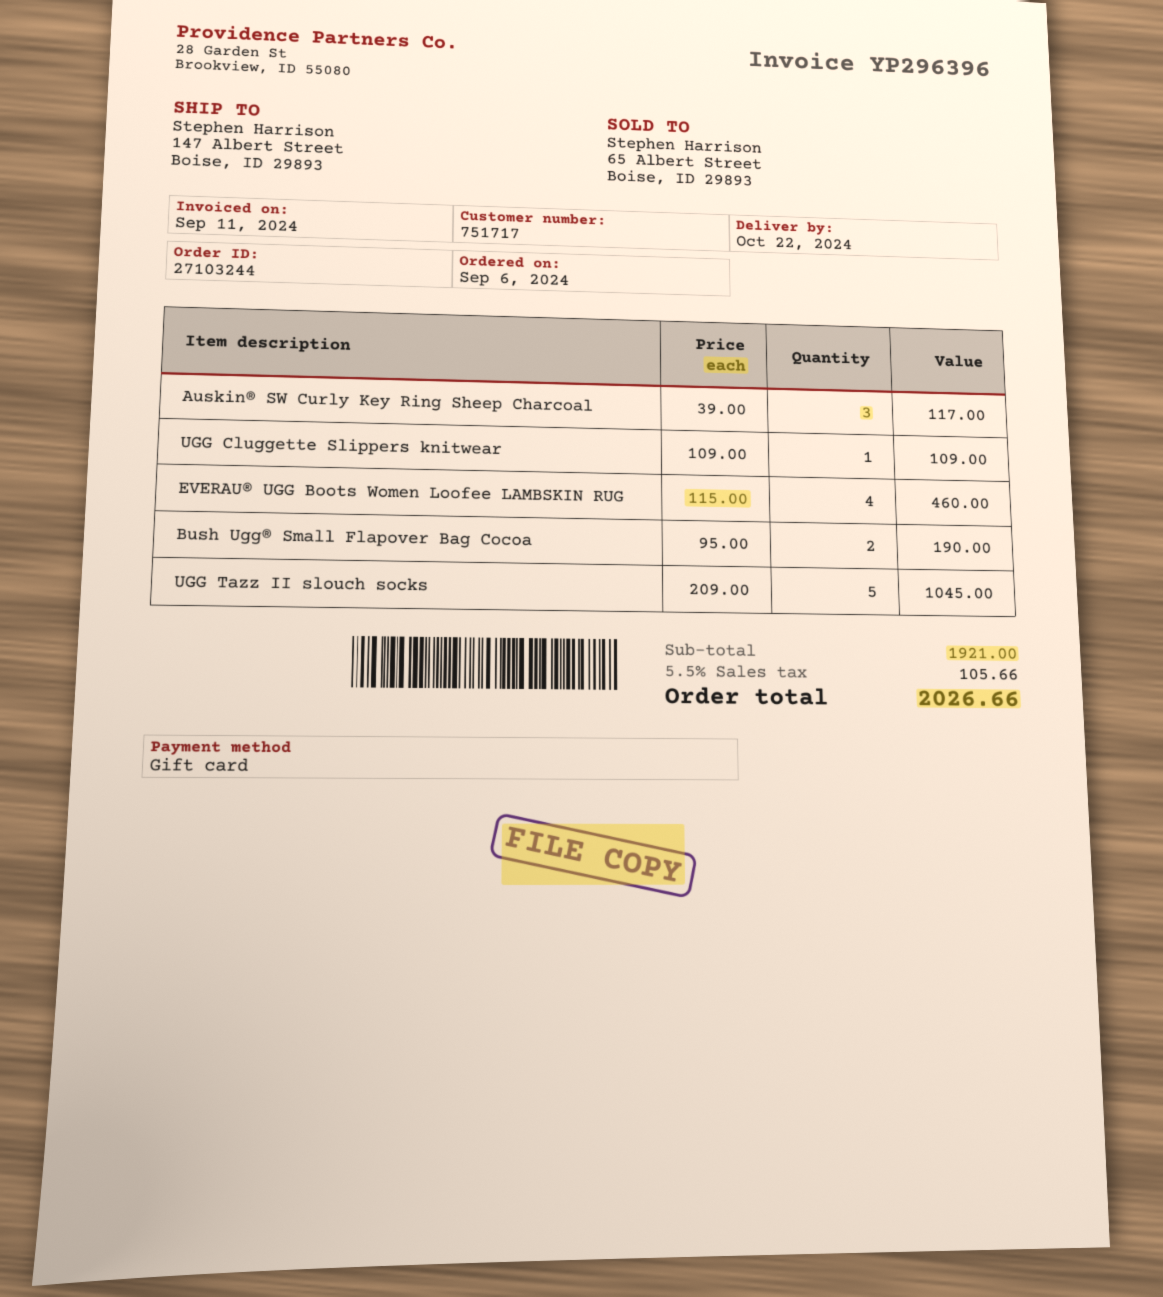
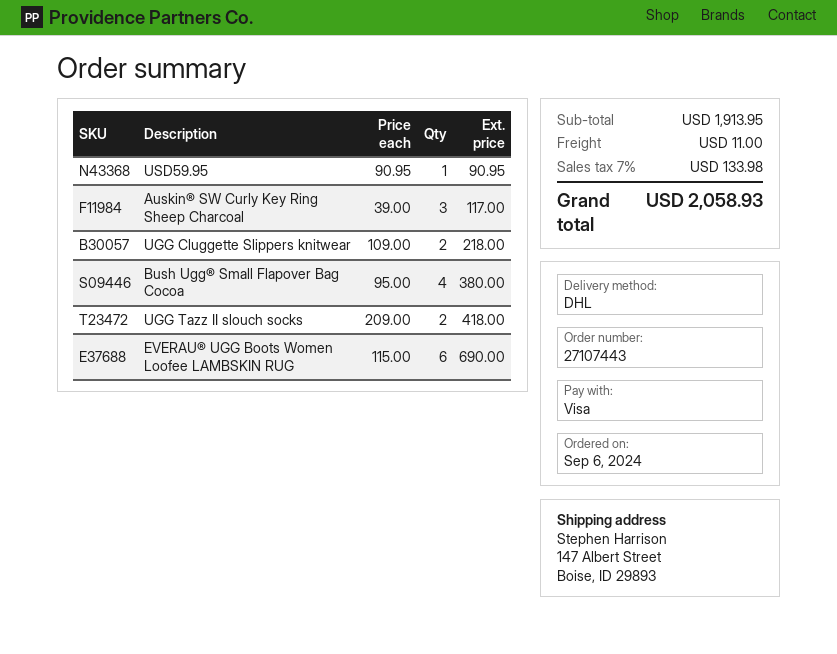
order number: 27103244 -> 27107443
payment method: gift card -> Visa
UGG Cluggette Slippers knitwear: 1 x 109.00 = 109.00 -> 2 x 109.00 = 218.00
EVERAU® UGG Boots Women Loofee LAMBSKIN RUG: 4 x 115.00 = 460.00 -> 6 x 115.00 = 690.00
Bush Ugg® Small Flapover Bag Cocoa: 2 x 95.00 = 190.00 -> 4 x 95.00 = 380.00
UGG Tazz II slouch socks: 5 x 209.00 = 1045.00 -> 2 x 209.00 = 418.00
USD59.95: none -> 1 x 90.95 = 90.95
subtotal: 1921.00 -> 1913.95
shipping: none -> 11.00
tax: 5.5% = 105.66 -> 7% = 133.98
total: 2026.66 -> 2058.93

